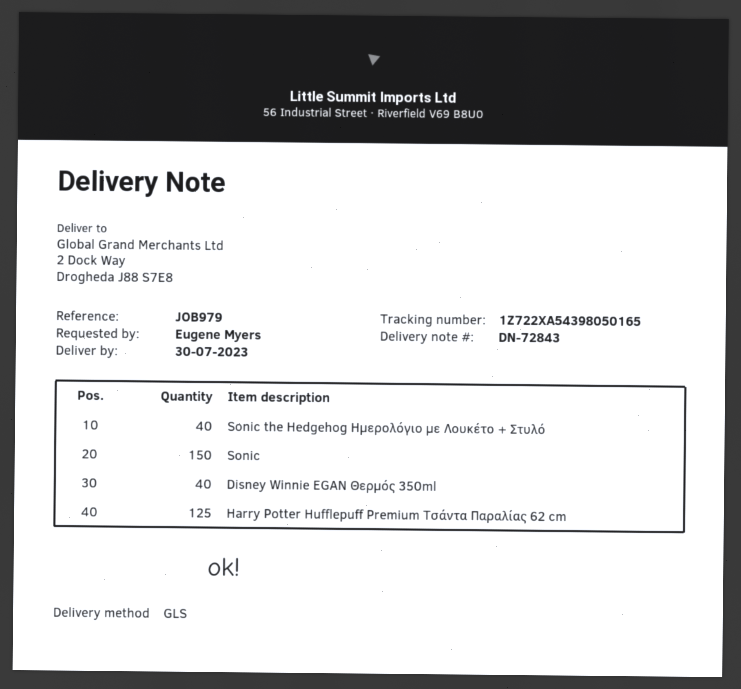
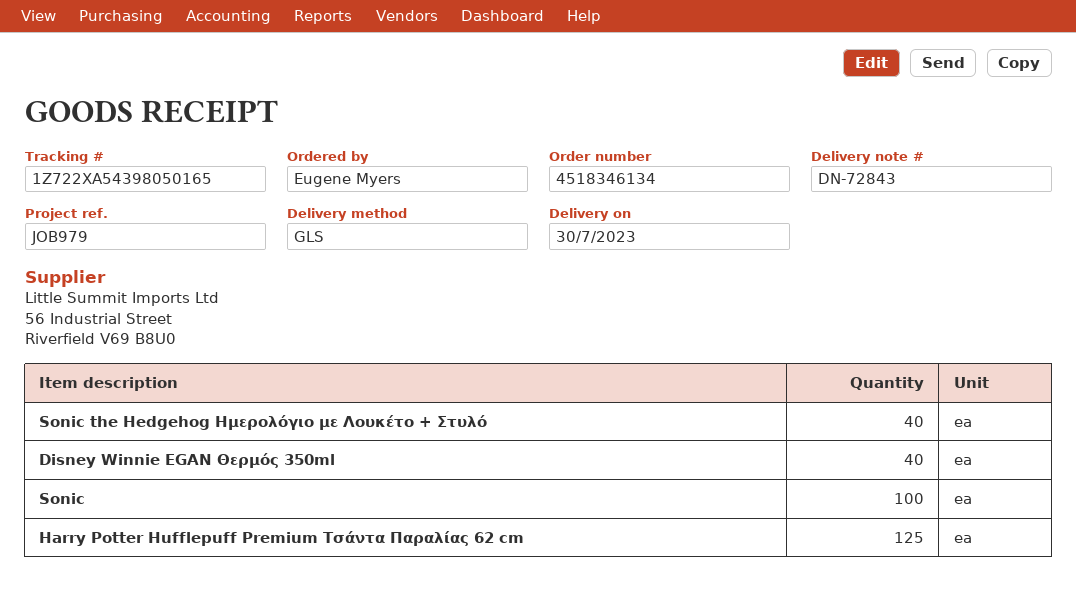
Sonic: 150 -> 100

